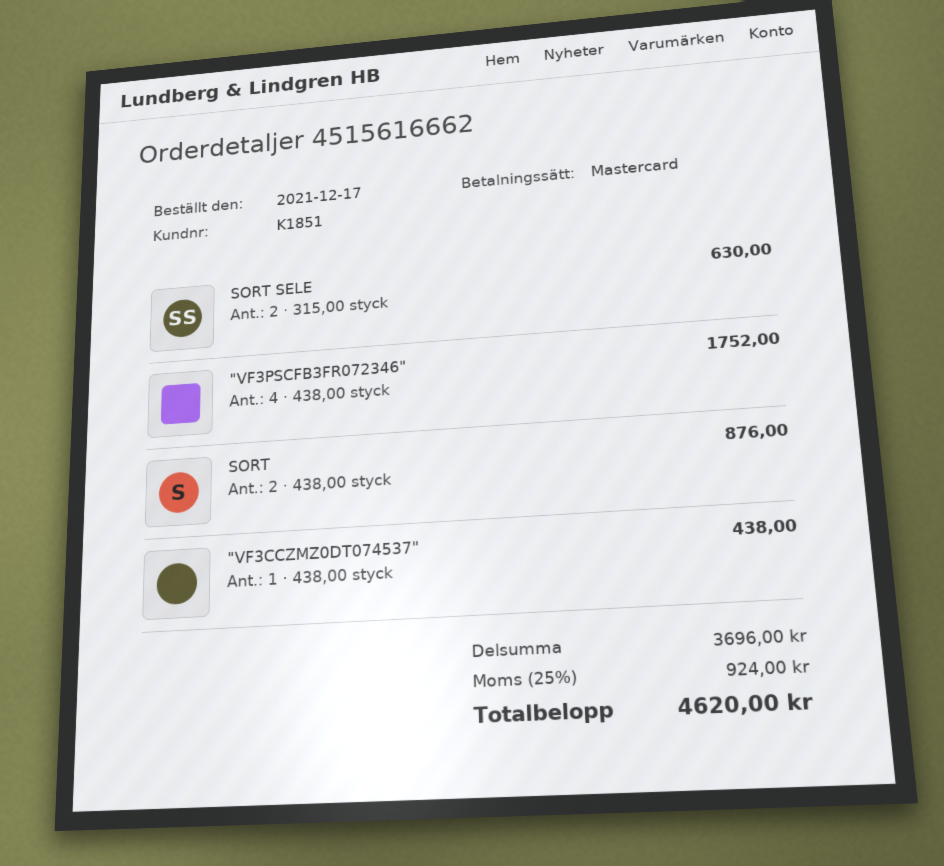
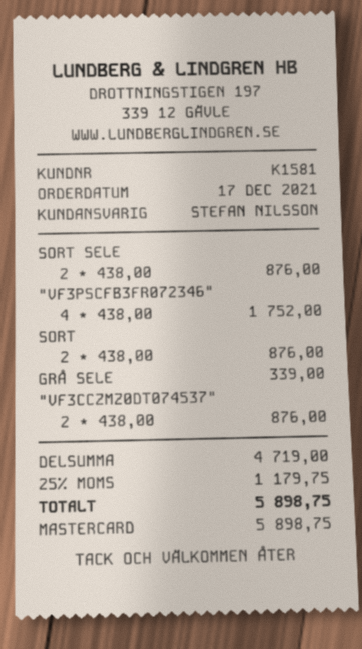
customer number: K1851 -> K1581
SORT SELE: 2 x 315.00 = 630.00 -> 2 x 438.00 = 876.00
"VF3CCZMZ0DT074537": 1 x 438.00 = 438.00 -> 2 x 438.00 = 876.00
GRÅ SELE: none -> 1 x 339.00 = 339.00
subtotal: 3696.00 -> 4719.00
tax: 25% = 924.00 -> 25% = 1179.75
total: 4620.00 -> 5898.75

